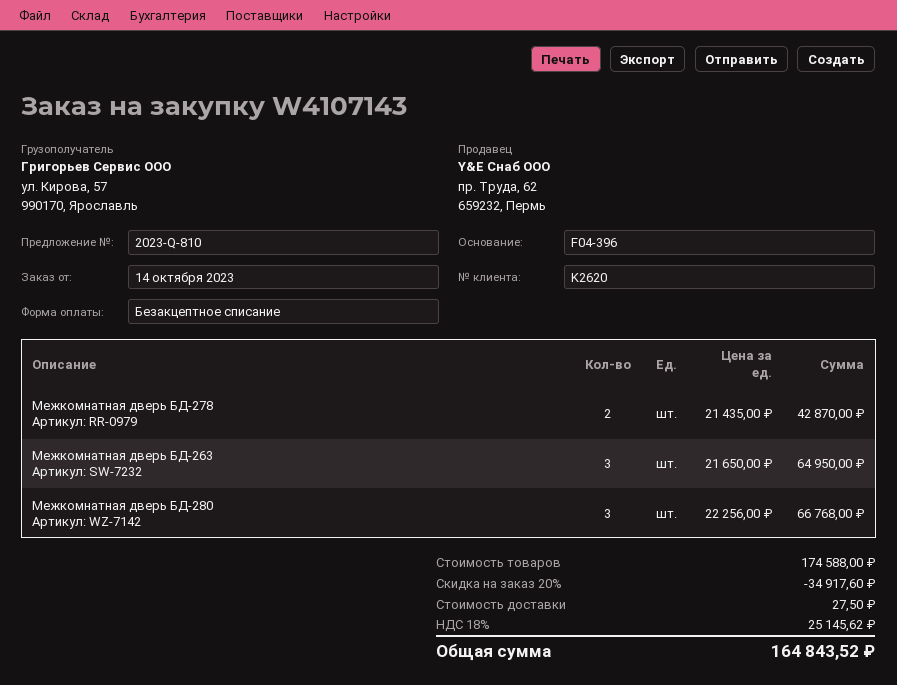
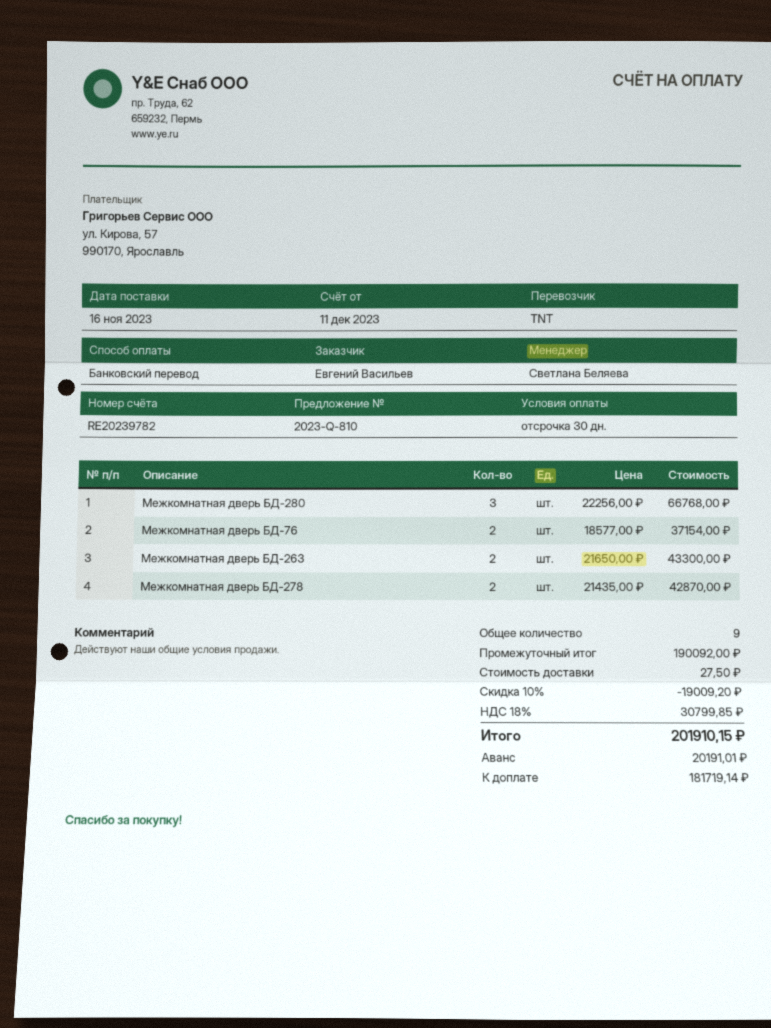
payment method: direct debit -> bank transfer
Межкомнатная дверь БД-263: 3 x 21650.00 = 64950.00 -> 2 x 21650.00 = 43300.00
Межкомнатная дверь БД-76: none -> 2 x 18577.00 = 37154.00
subtotal: 174588.00 -> 190092.00
discount: 20% = 34917.60 -> 10% = 19009.20
tax: 18% = 25145.62 -> 18% = 30799.85
total: 164843.52 -> 201910.15

